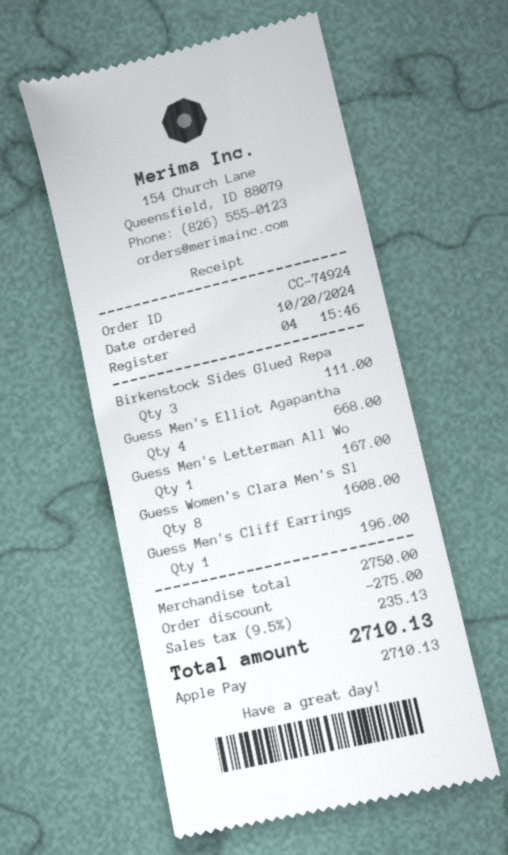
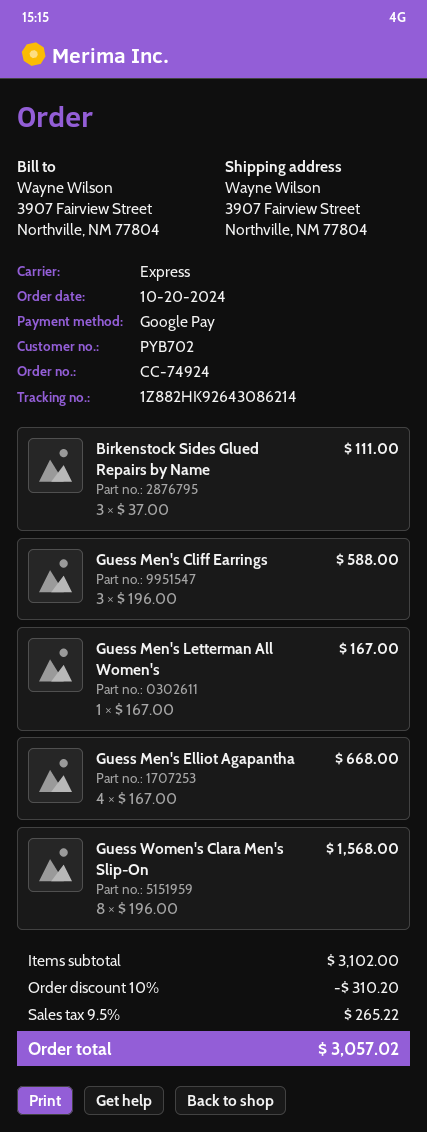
payment method: Apple Pay -> Google Pay
Guess Women's Clara Men's Sl: 8 for 1608.00 -> 8 for 1568.00
Guess Men's Cliff Earrings: 1 for 196.00 -> 3 for 588.00
subtotal: 2750.00 -> 3102.00
discount: 275.00 -> 310.20
tax: 9.5% = 235.13 -> 9.5% = 265.22
total: 2710.13 -> 3057.02

